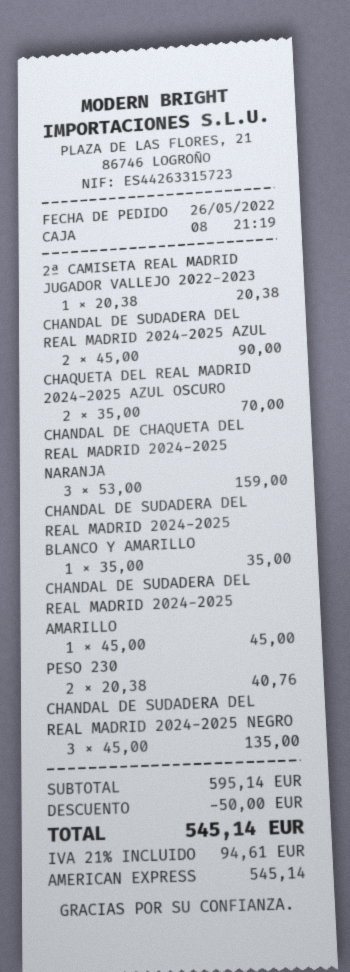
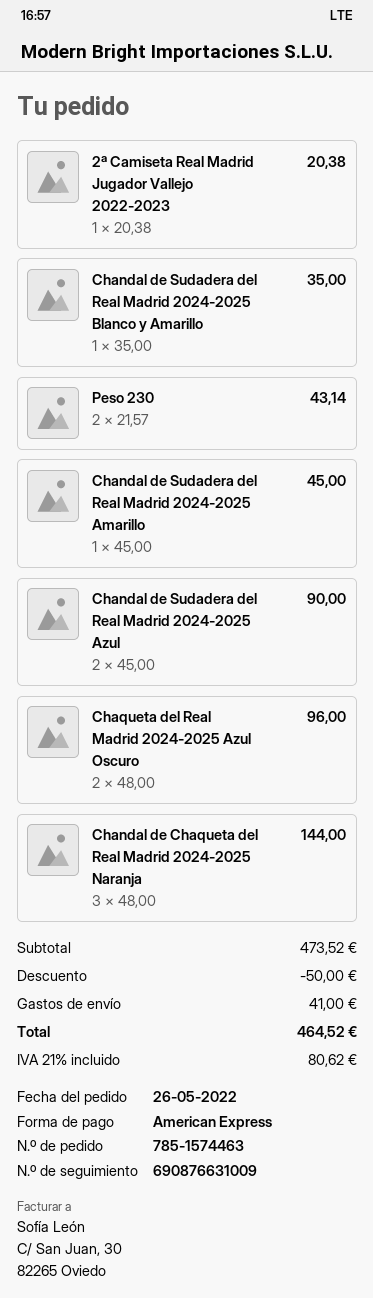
CHAQUETA DEL REAL MADRID 2024-2025 AZUL OSCURO: 2 x 35.00 = 70.00 -> 2 x 48.00 = 96.00
CHANDAL DE CHAQUETA DEL REAL MADRID 2024-2025 NARANJA: 3 x 53.00 = 159.00 -> 3 x 48.00 = 144.00
PESO 230: 2 x 20.38 = 40.76 -> 2 x 21.57 = 43.14
CHANDAL DE SUDADERA DEL REAL MADRID 2024-2025 NEGRO: 3 x 45.00 = 135.00 -> none
subtotal: 595.14 -> 473.52
shipping: none -> 41.00
tax: 21% = 94.61 -> 21% = 80.62
total: 545.14 -> 464.52

